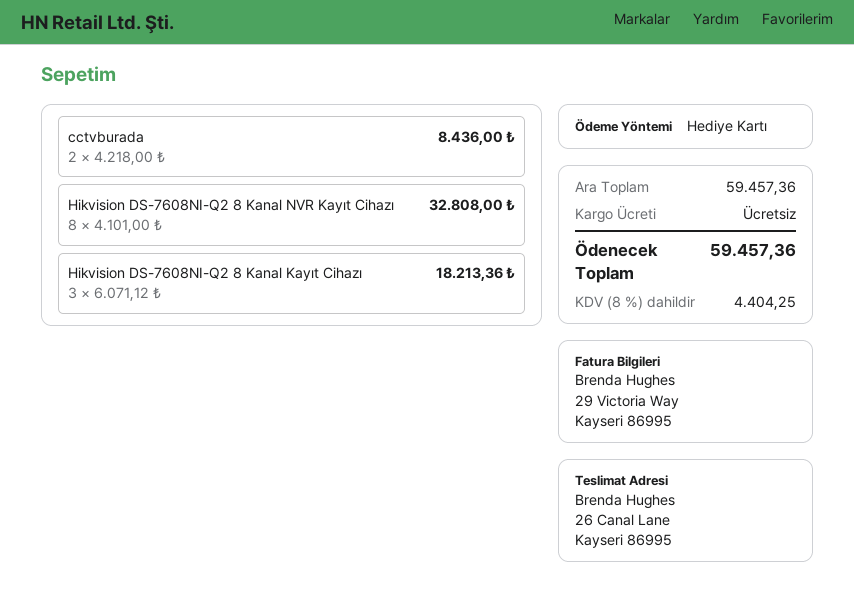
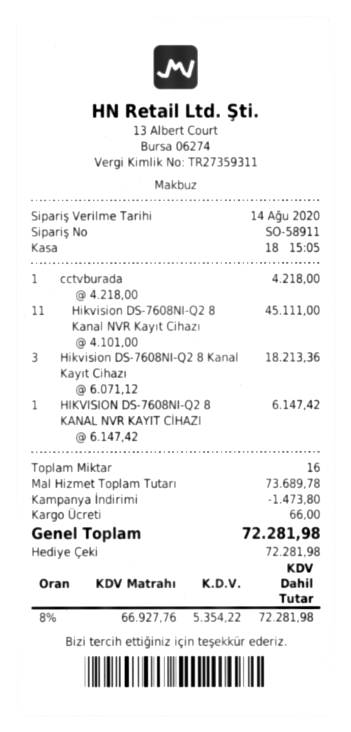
cctvburada: 2 x 4218.00 = 8436.00 -> 1 x 4218.00 = 4218.00
Hikvision DS-7608NI-Q2 8 Kanal NVR Kayıt Cihazı: 8 x 4101.00 = 32808.00 -> 11 x 4101.00 = 45111.00
HIKVISION DS-7608NI-Q2 8 KANAL NVR KAYIT CİHAZI: none -> 1 x 6147.42 = 6147.42
subtotal: 59457.36 -> 73689.78
discount: none -> 1473.80
shipping: 0.00 -> 66.00
tax: 8% = 4404.25 -> 8% = 5354.22
total: 59457.36 -> 72281.98

